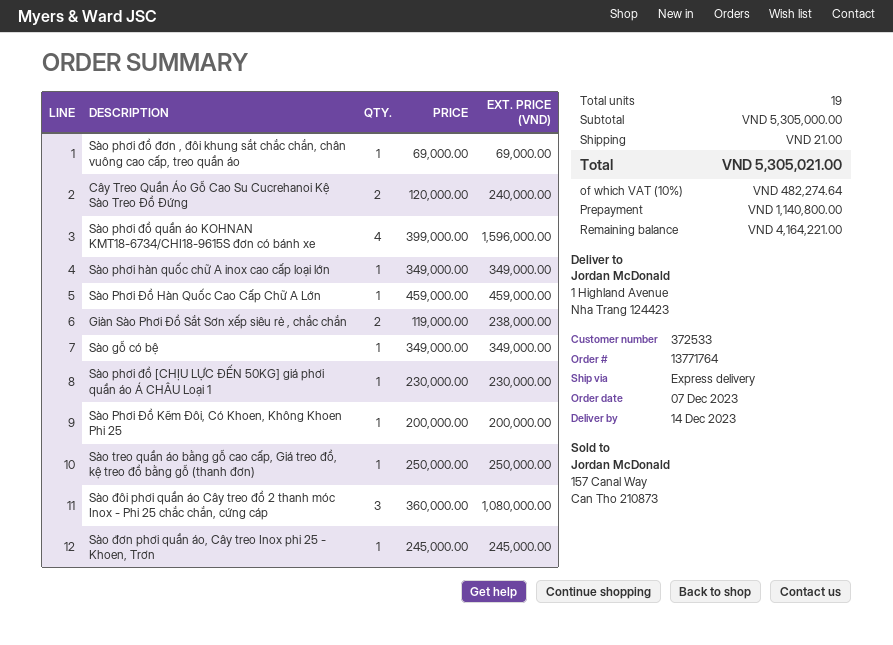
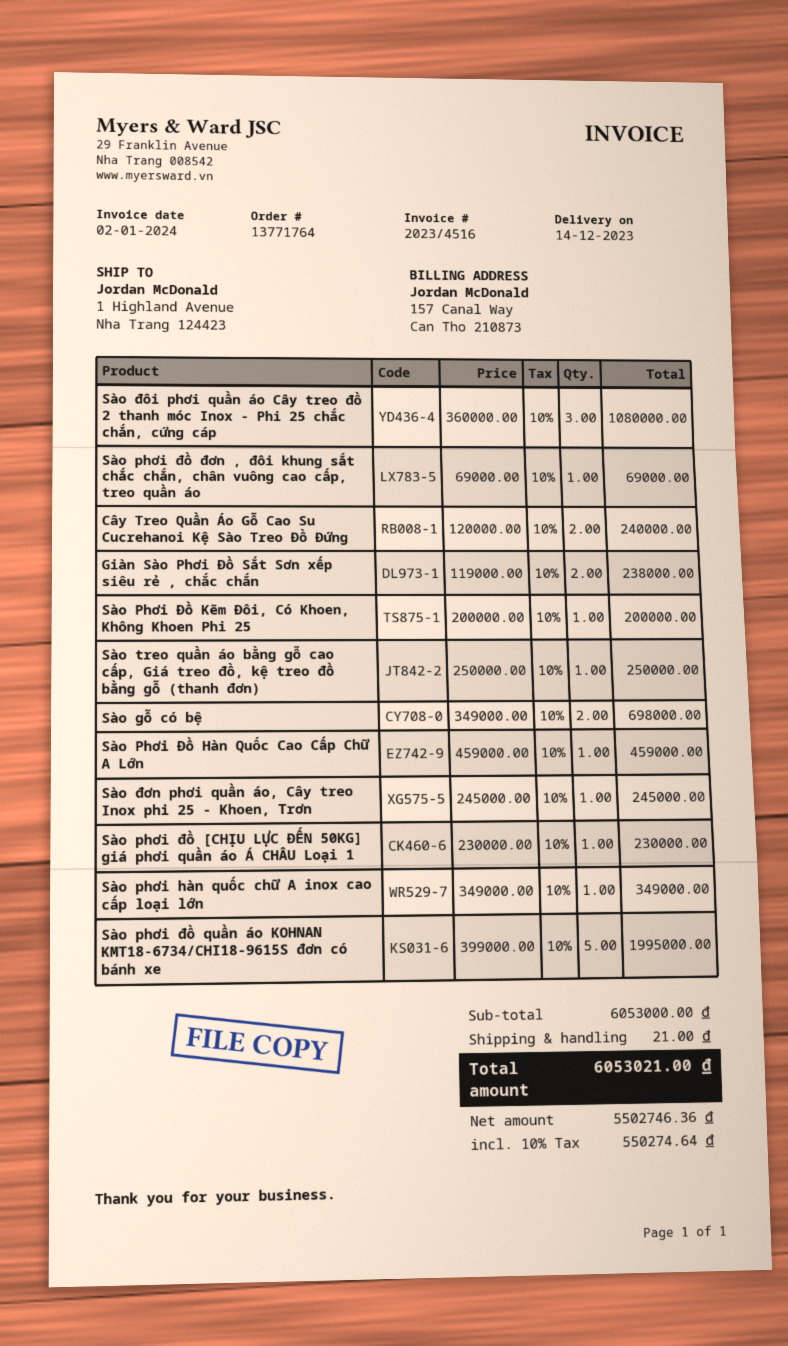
Sào phơi đồ quần áo KOHNAN KMT18-6734/CHI18-9615S đơn có bánh xe: 4 x 399000.00 = 1596000.00 -> 5 x 399000.00 = 1995000.00
Sào gỗ có bệ: 1 x 349000.00 = 349000.00 -> 2 x 349000.00 = 698000.00
subtotal: 5305000.00 -> 6053000.00
tax: 10% = 482274.64 -> 10% = 550274.64
total: 5305021.00 -> 6053021.00

